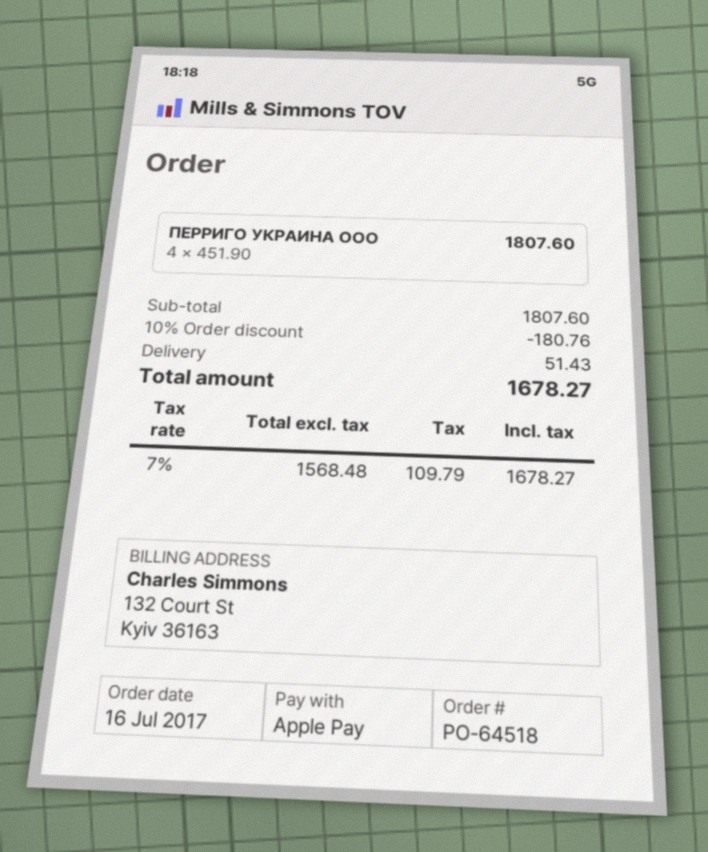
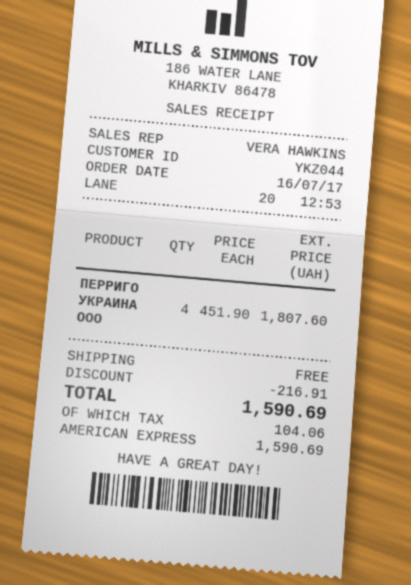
payment method: Apple Pay -> American Express
discount: 180.76 -> 216.91
shipping: 51.43 -> 0.00
tax: 109.79 -> 104.06
total: 1678.27 -> 1590.69

